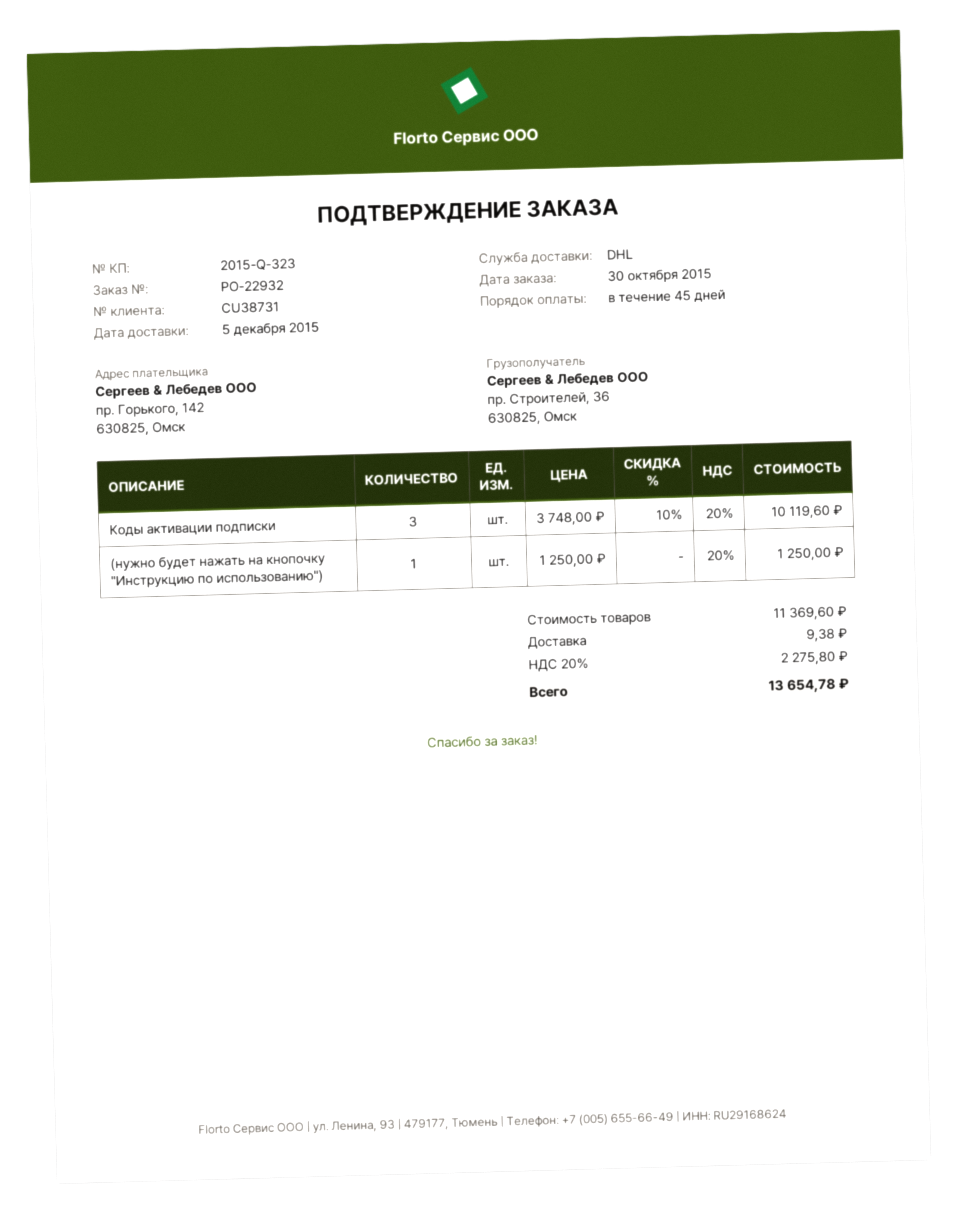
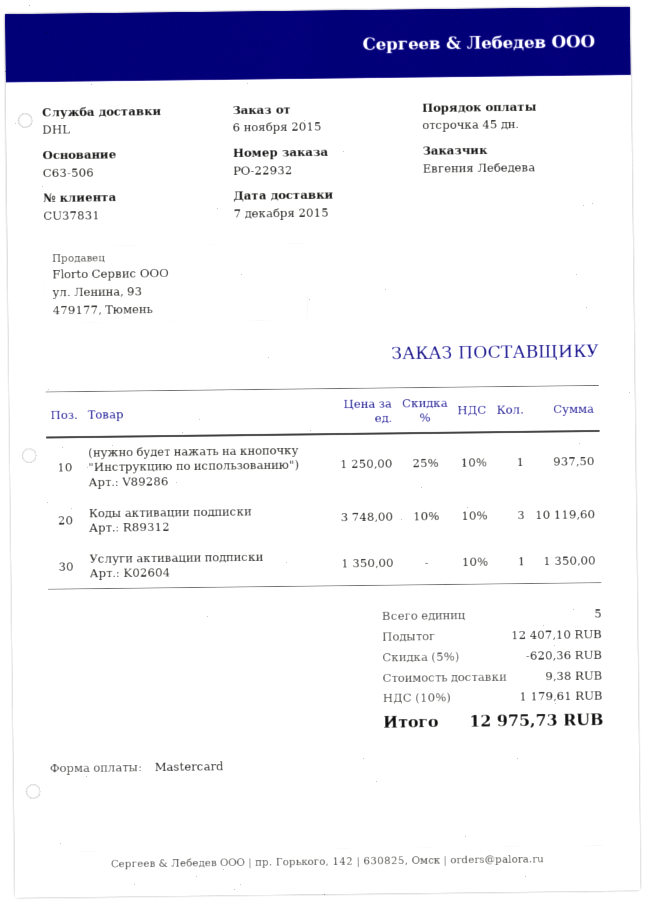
order date: 2015-10-30 -> 2015-11-06
delivery date: 2015-12-05 -> 2015-12-07
customer number: CU38731 -> CU37831
(нужно будет нажать на кнопочку "Инструкцию по использованию"): 1 x 1250.00 = 1250.00 -> 1 x 1250.00 - 25% = 937.50
Услуги активации подписки: none -> 1 x 1350.00 = 1350.00
subtotal: 11369.60 -> 12407.10
discount: none -> 5% = 620.36
tax: 20% = 2275.80 -> 10% = 1179.61
total: 13654.78 -> 12975.73

